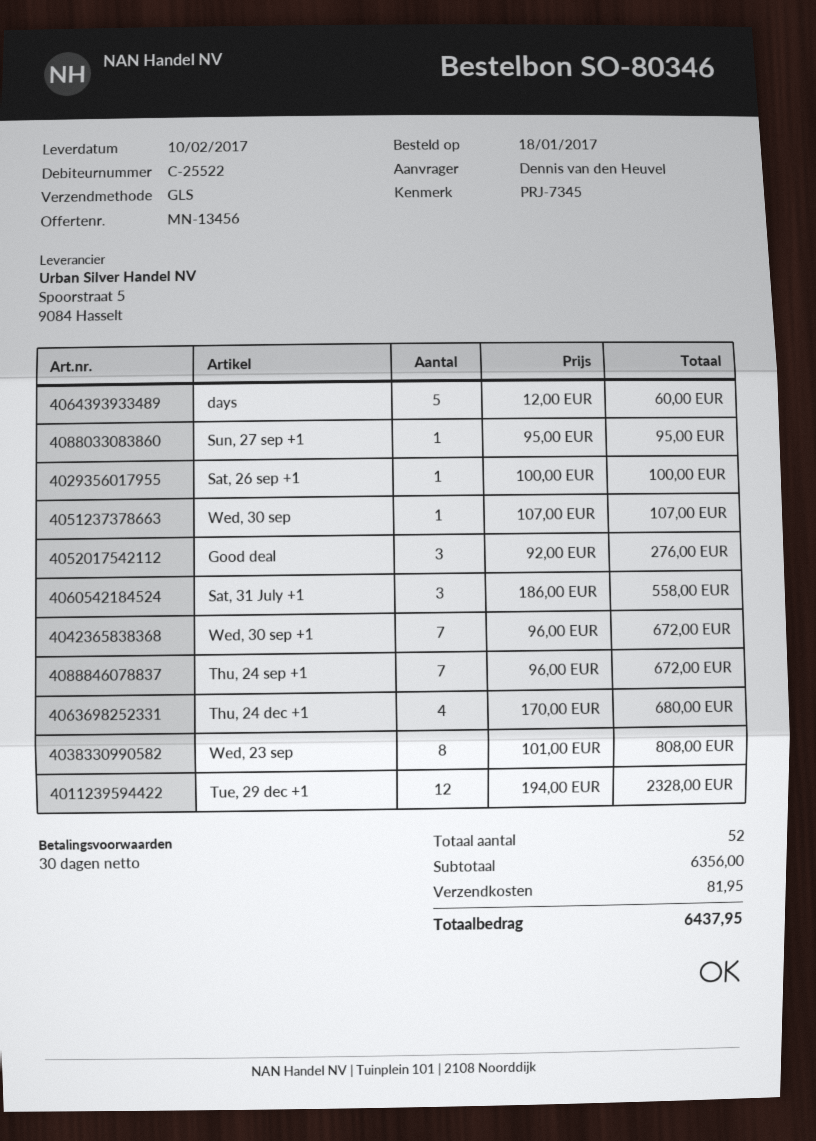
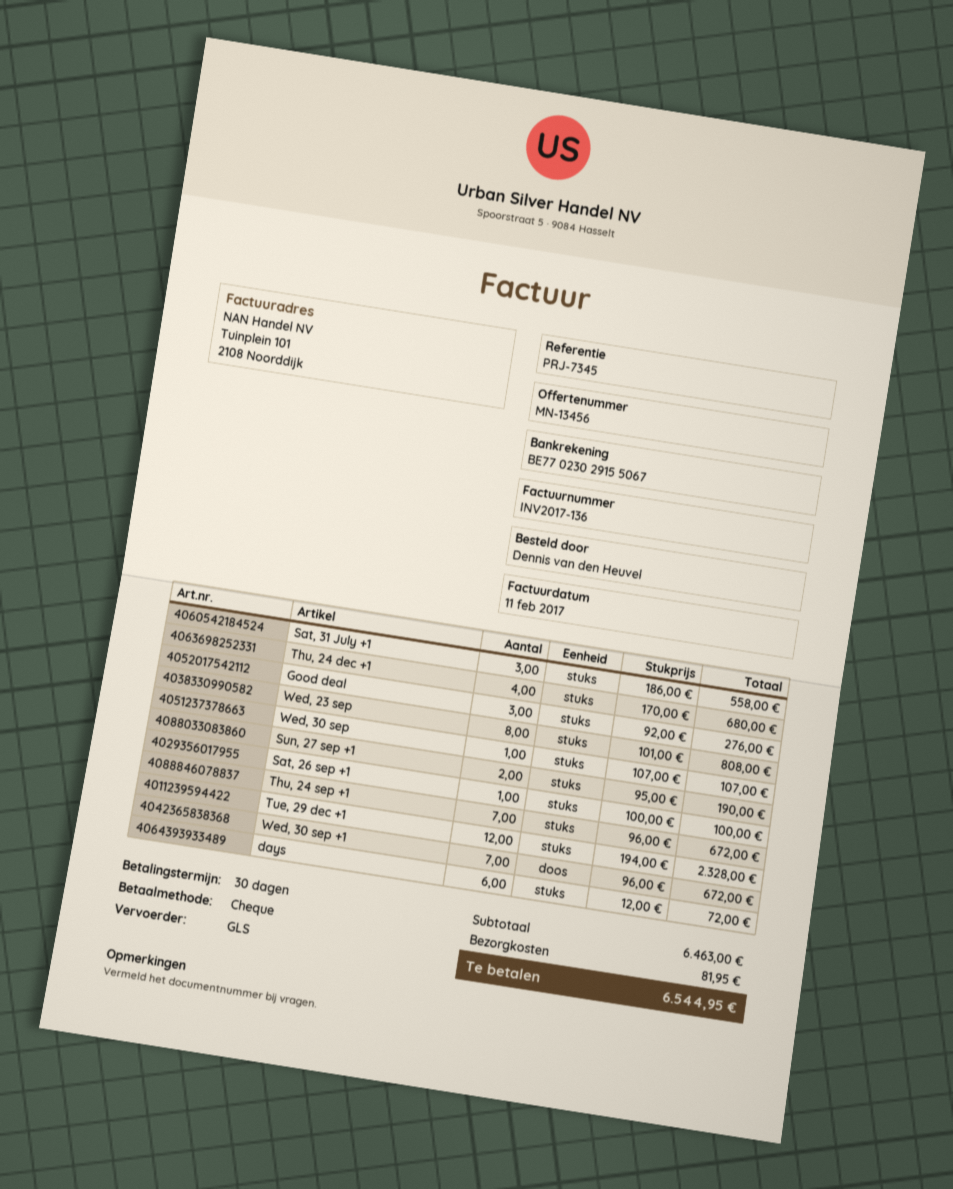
days: 5 x 12.00 = 60.00 -> 6 x 12.00 = 72.00
Sun, 27 sep +1: 1 x 95.00 = 95.00 -> 2 x 95.00 = 190.00
subtotal: 6356.00 -> 6463.00
total: 6437.95 -> 6544.95

